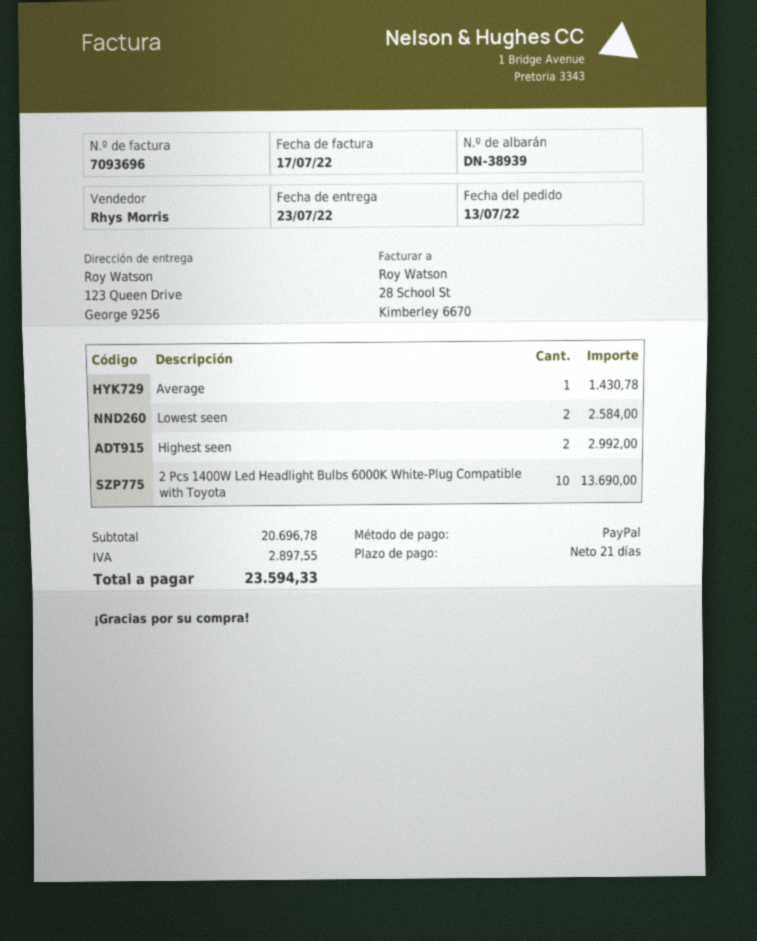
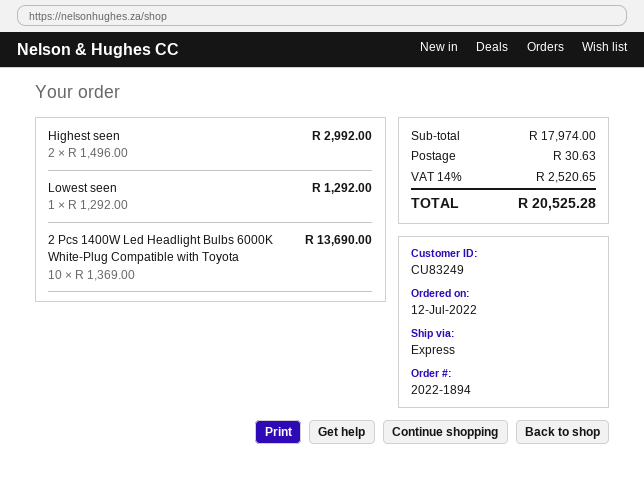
order date: 2022-07-13 -> 2022-07-12
Average: 1 for 1430.78 -> none
Lowest seen: 2 for 2584.00 -> 1 for 1292.00
subtotal: 20696.78 -> 17974.00
shipping: none -> 30.63
tax: 2897.55 -> 2520.65
total: 23594.33 -> 20525.28

